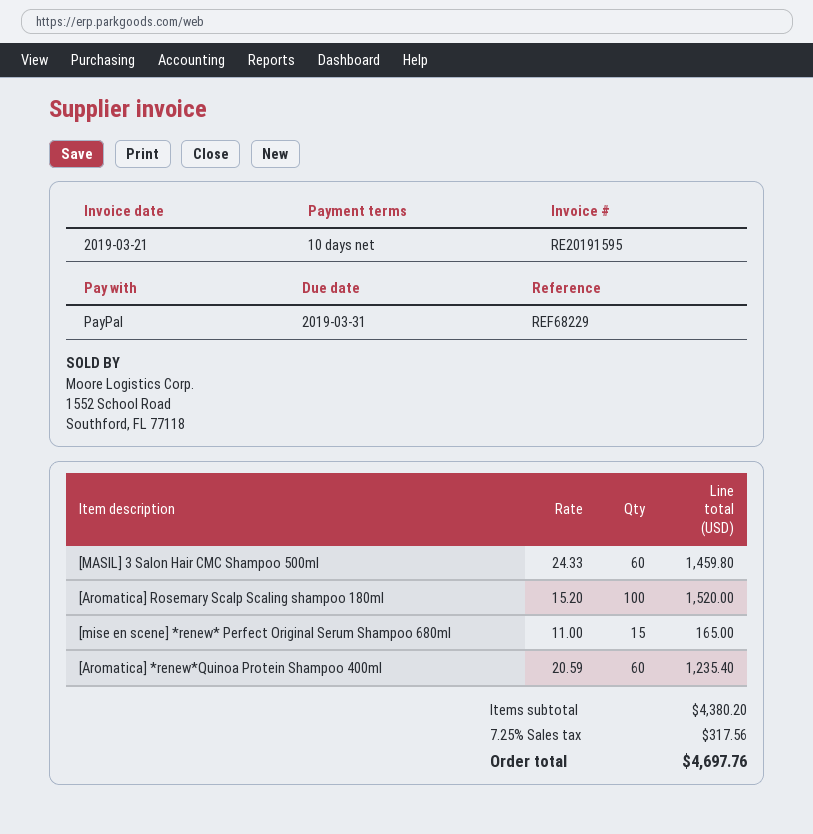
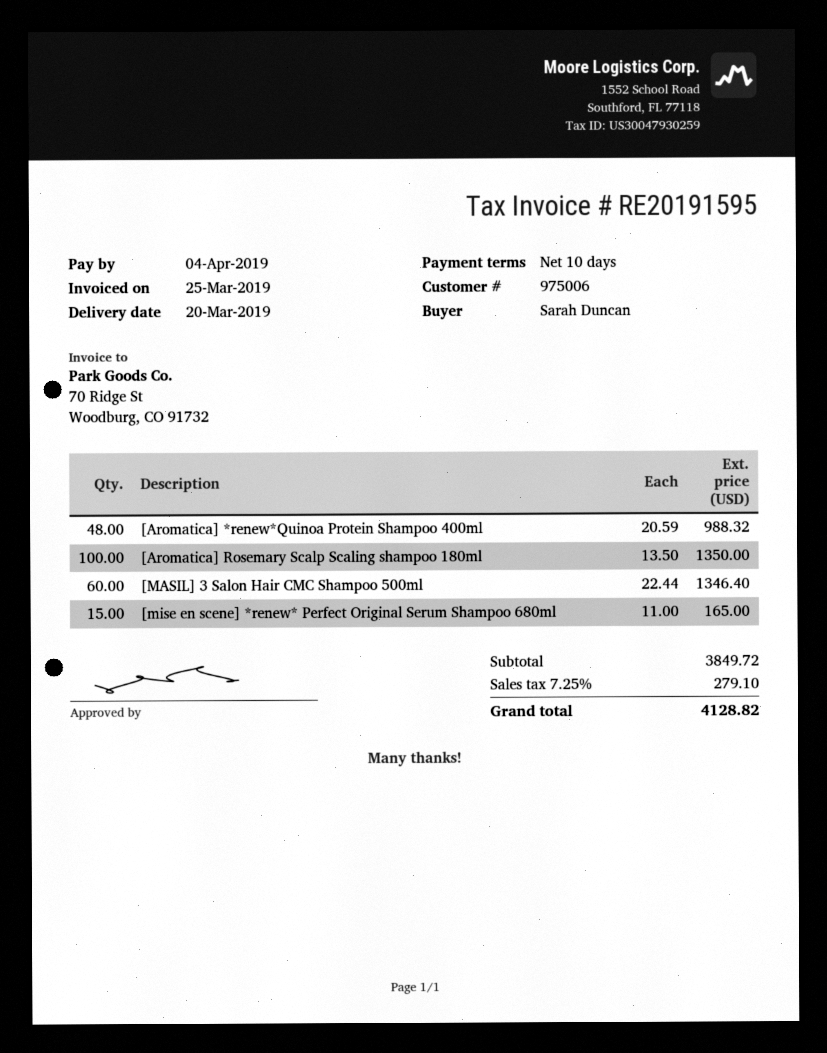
invoice date: 2019-03-21 -> 2019-03-25
due date: 2019-03-31 -> 2019-04-04
[MASIL] 3 Salon Hair CMC Shampoo 500ml: 60 x 24.33 = 1459.80 -> 60 x 22.44 = 1346.40
[Aromatica] Rosemary Scalp Scaling shampoo 180ml: 100 x 15.20 = 1520.00 -> 100 x 13.50 = 1350.00
[Aromatica] *renew*Quinoa Protein Shampoo 400ml: 60 x 20.59 = 1235.40 -> 48 x 20.59 = 988.32
subtotal: 4380.20 -> 3849.72
tax: 7.25% = 317.56 -> 7.25% = 279.10
total: 4697.76 -> 4128.82

